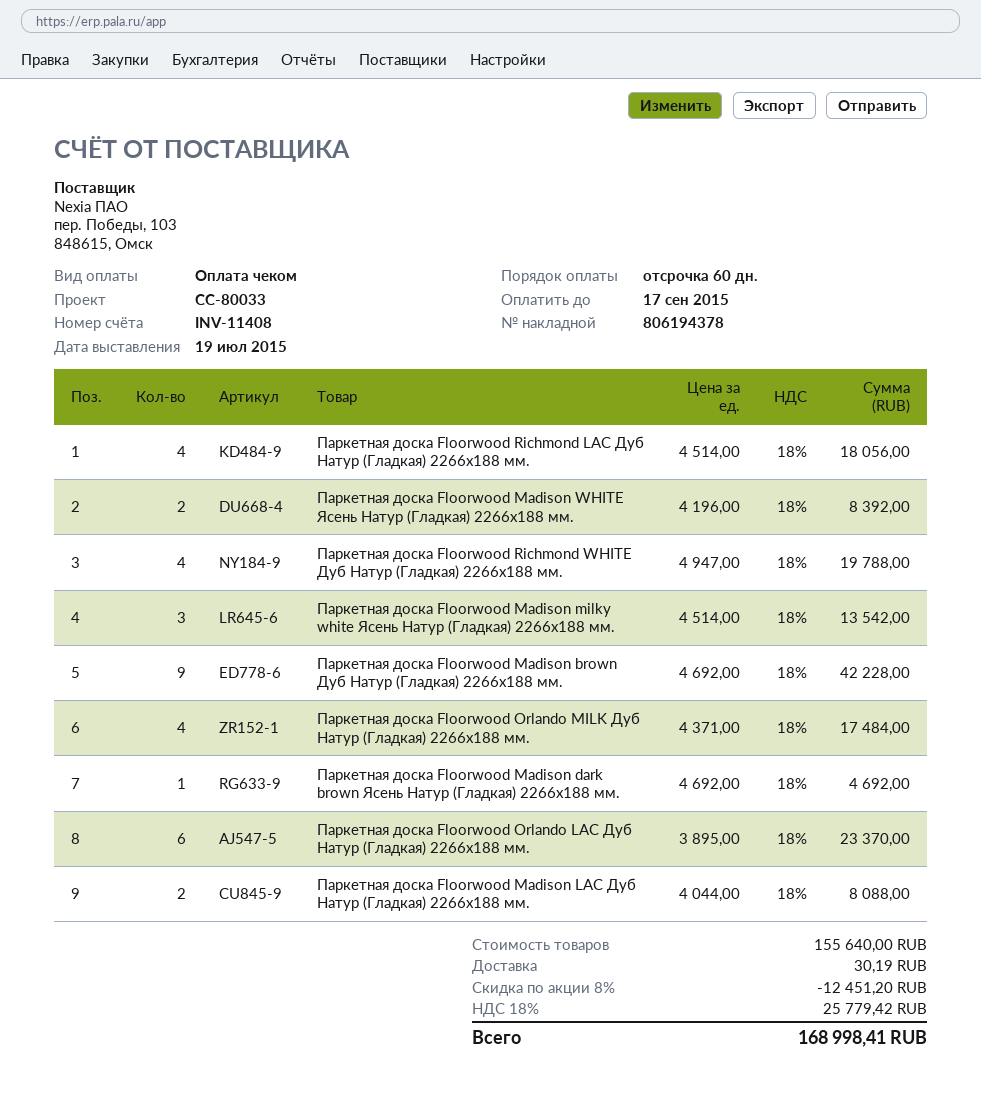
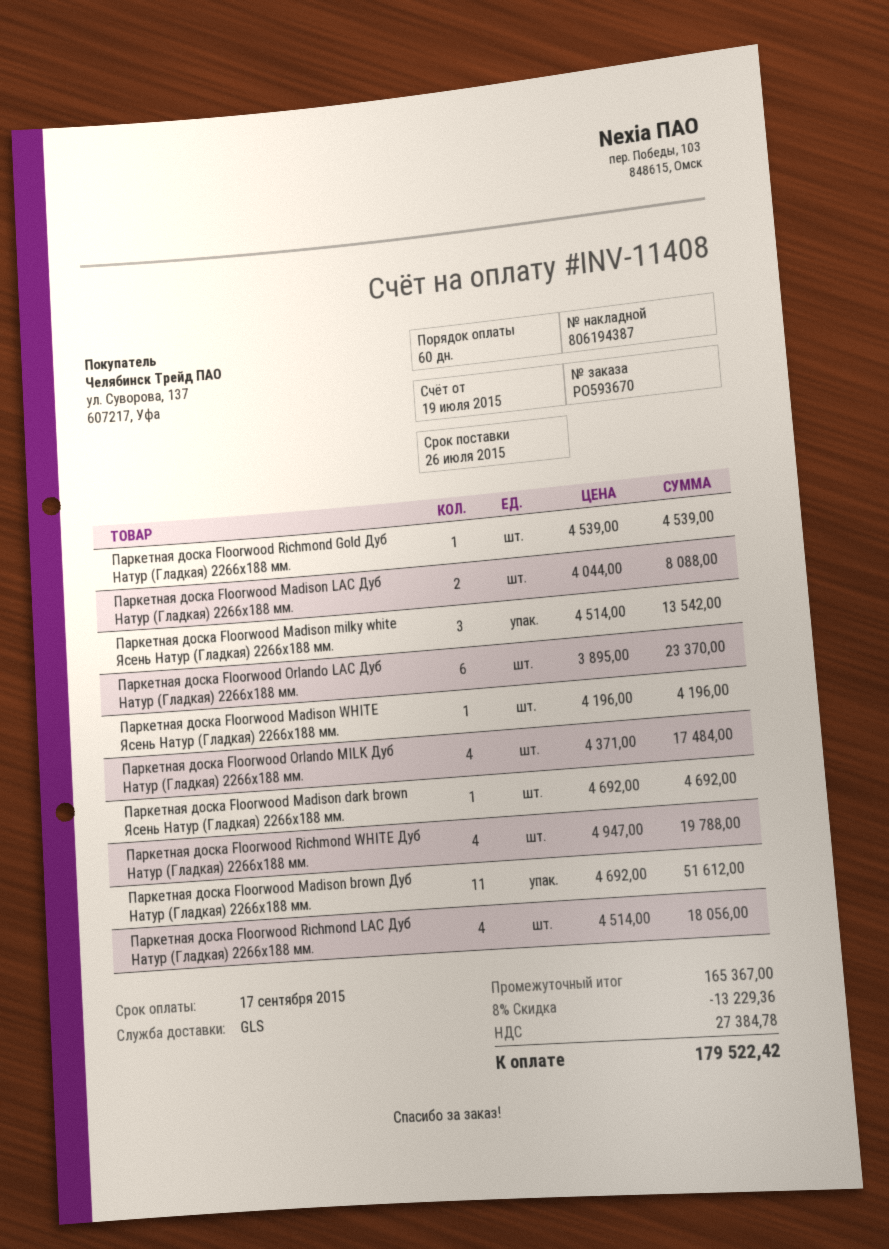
delivery note number: 806194378 -> 806194387
Паркетная доска Floorwood Madison WHITE Ясень Натур (Гладкая) 2266х188 мм.: 2 x 4196.00 = 8392.00 -> 1 x 4196.00 = 4196.00
Паркетная доска Floorwood Madison brown Дуб Натур (Гладкая) 2266х188 мм.: 9 x 4692.00 = 42228.00 -> 11 x 4692.00 = 51612.00
Паркетная доска Floorwood Richmond Gold Дуб Натур (Гладкая) 2266х188 мм.: none -> 1 x 4539.00 = 4539.00
subtotal: 155640.00 -> 165367.00
discount: 8% = 12451.20 -> 8% = 13229.36
shipping: 30.19 -> none
tax: 25779.42 -> 27384.78
total: 168998.41 -> 179522.42

